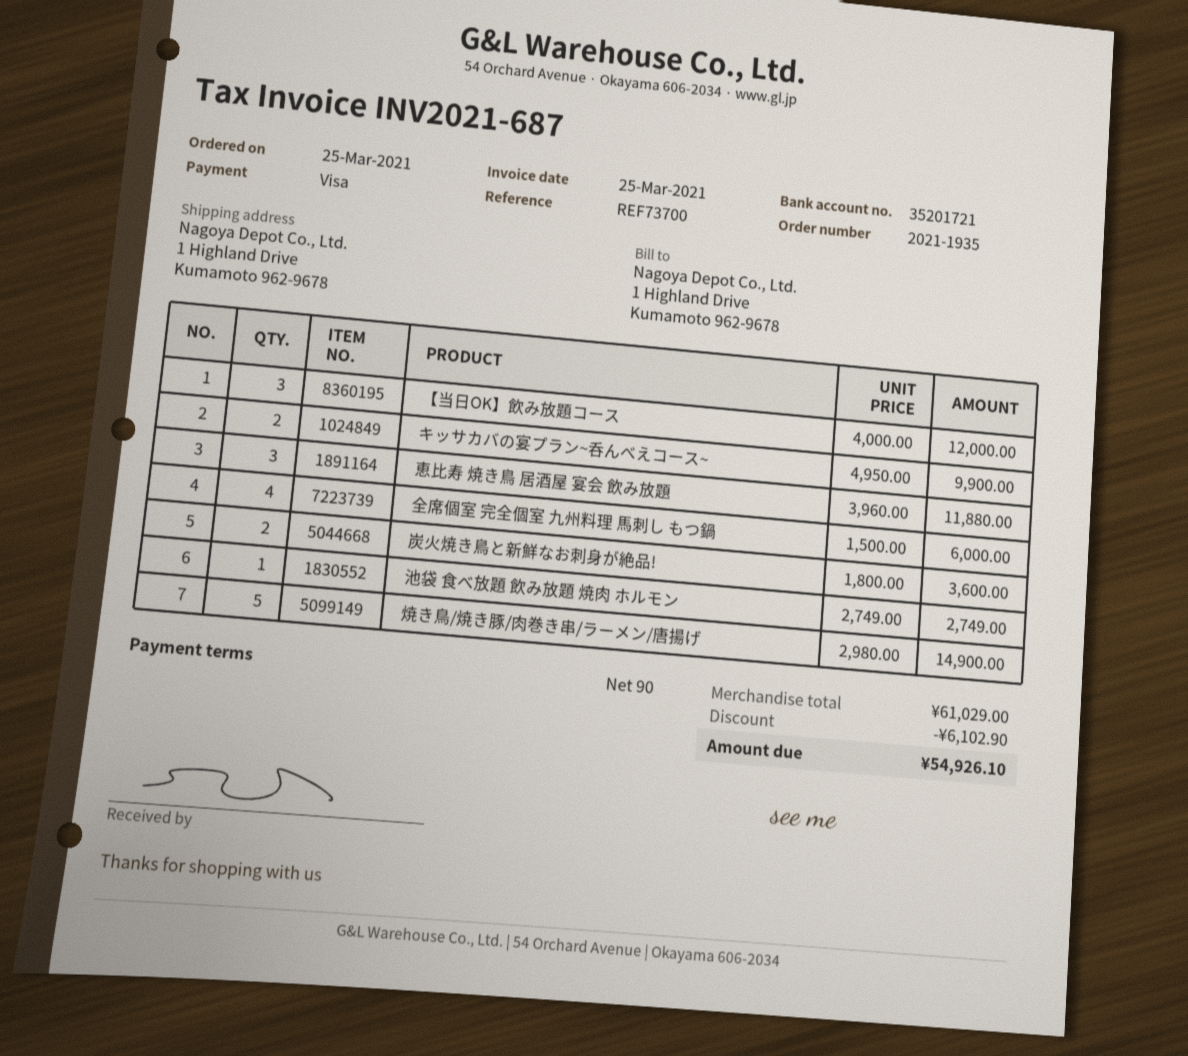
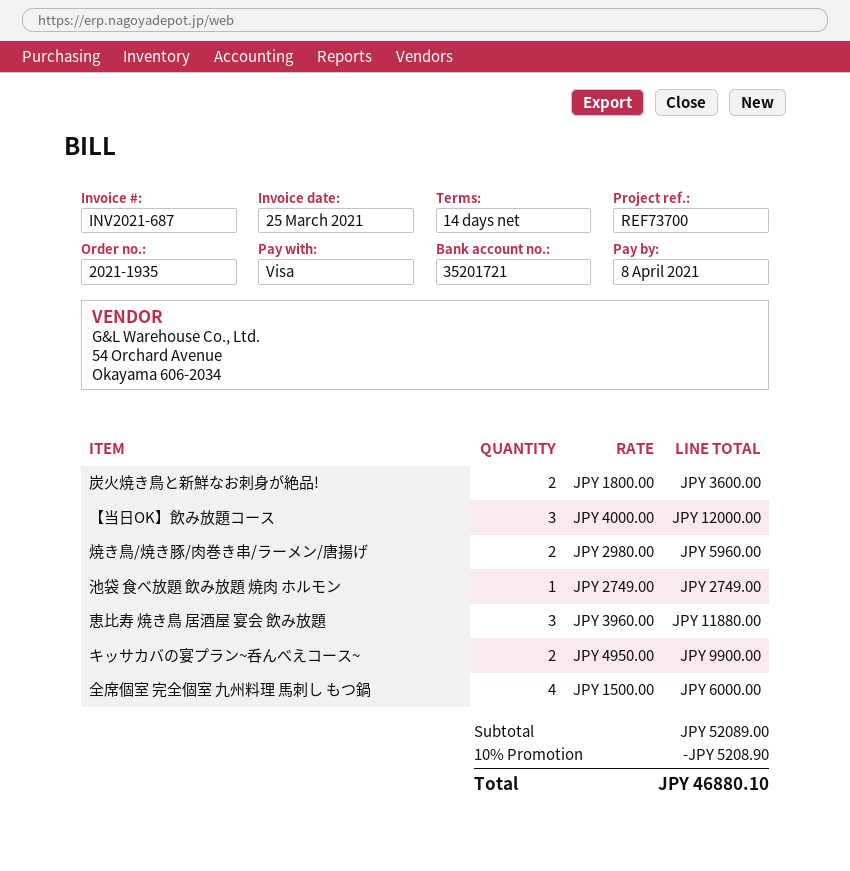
payment terms: 90 days -> 14 days
焼き鳥/焼き豚/肉巻き串/ラーメン/唐揚げ: 5 x 2980.00 = 14900.00 -> 2 x 2980.00 = 5960.00
subtotal: 61029.00 -> 52089.00
discount: 6102.90 -> 5208.90
total: 54926.10 -> 46880.10

